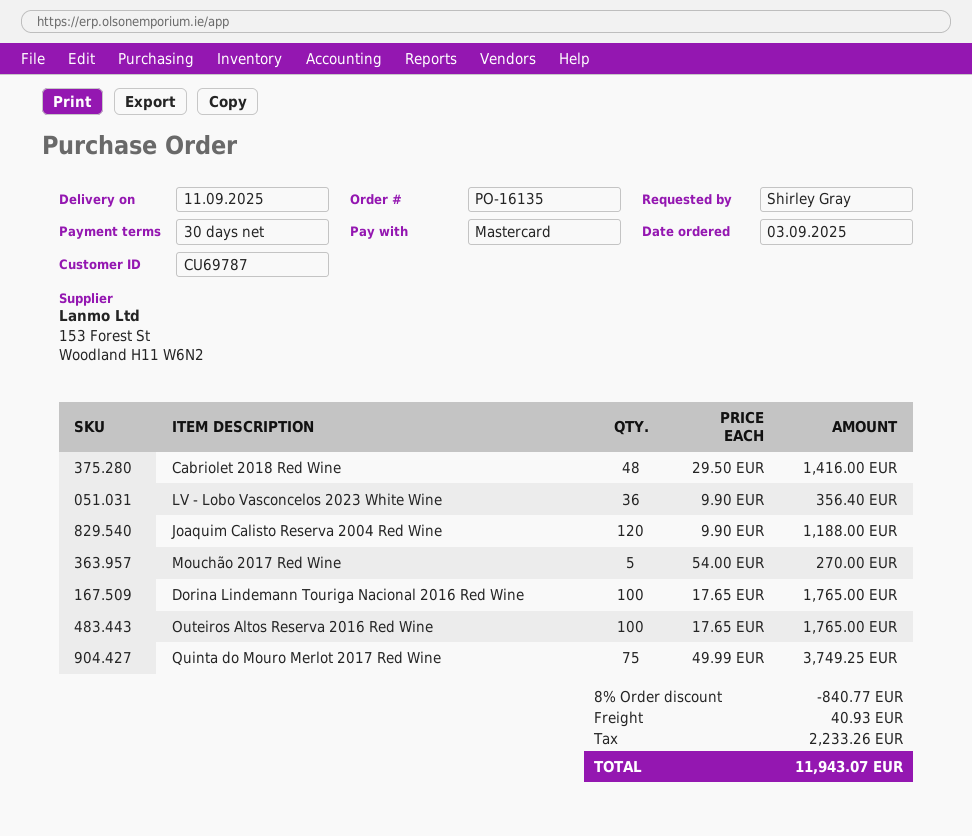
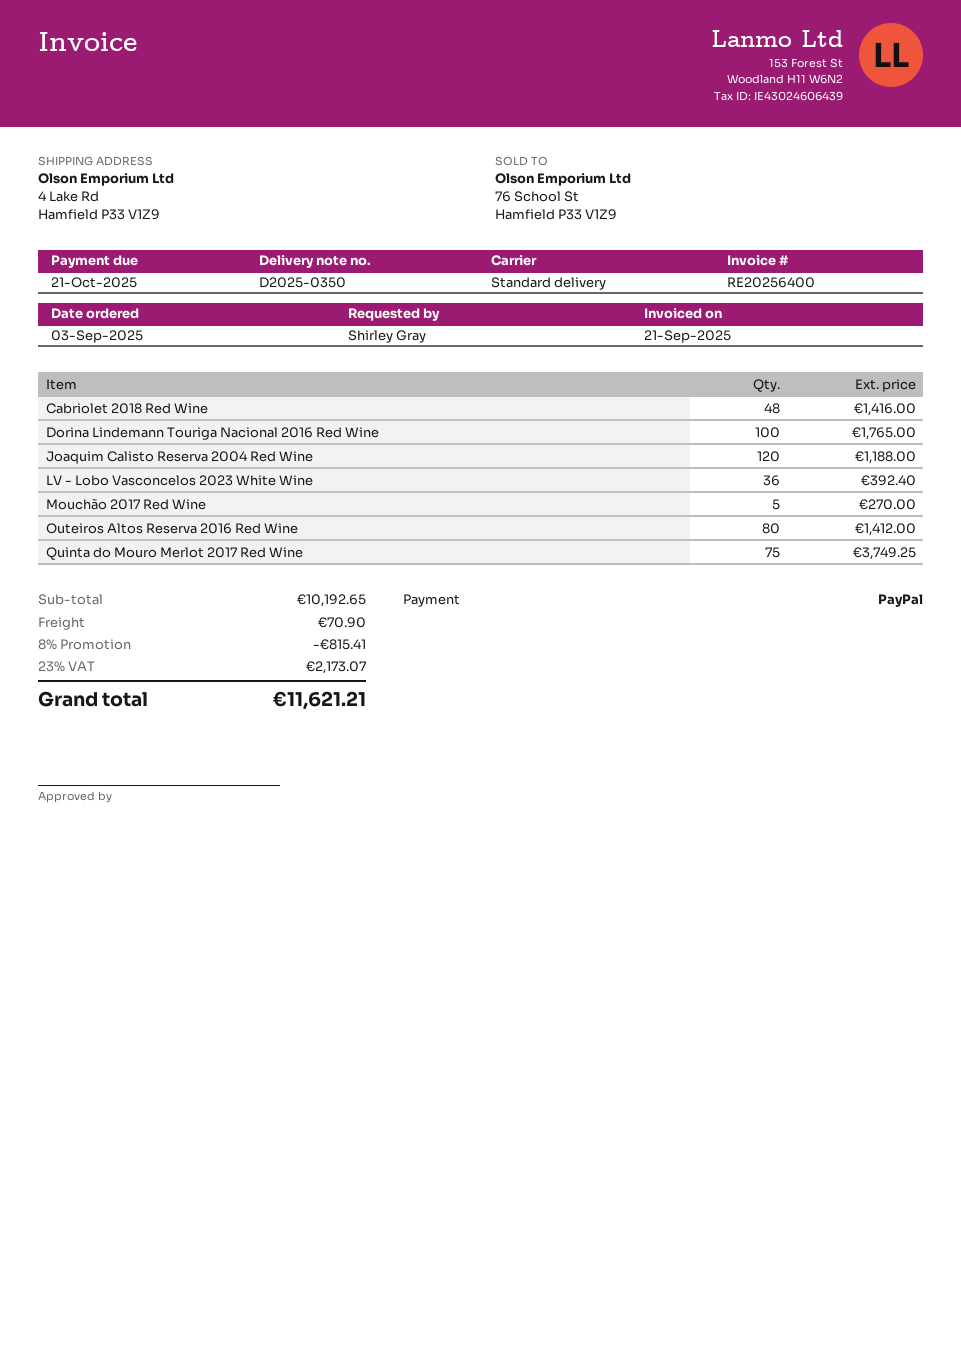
payment method: Mastercard -> PayPal
LV - Lobo Vasconcelos 2023 White Wine: 36 for 356.40 -> 36 for 392.40
Outeiros Altos Reserva 2016 Red Wine: 100 for 1765.00 -> 80 for 1412.00
discount: 8% = 840.77 -> 8% = 815.41
shipping: 40.93 -> 70.90
tax: 2233.26 -> 2173.07
total: 11943.07 -> 11621.21

